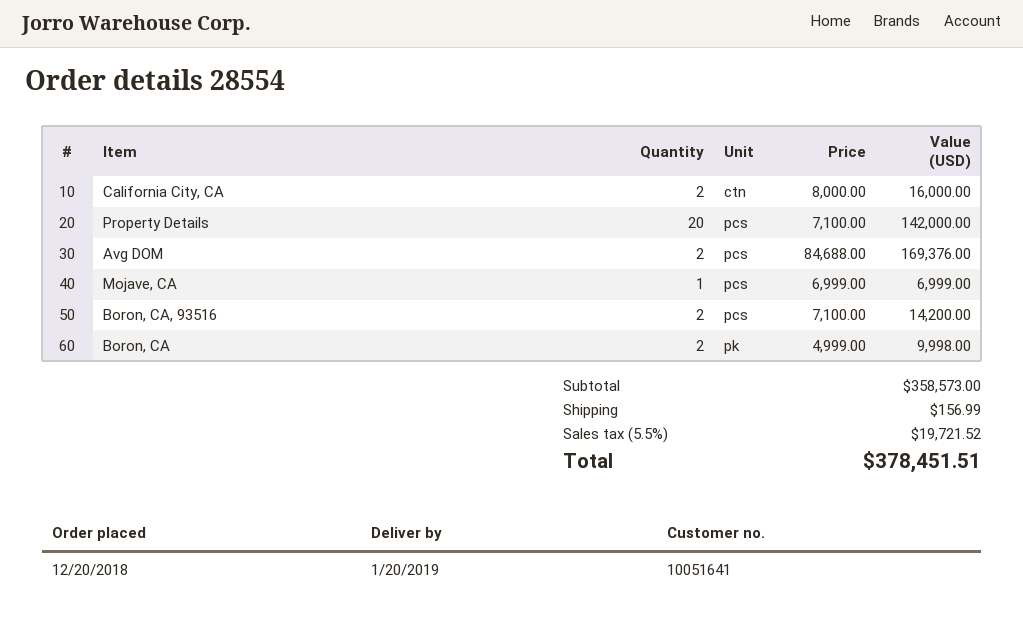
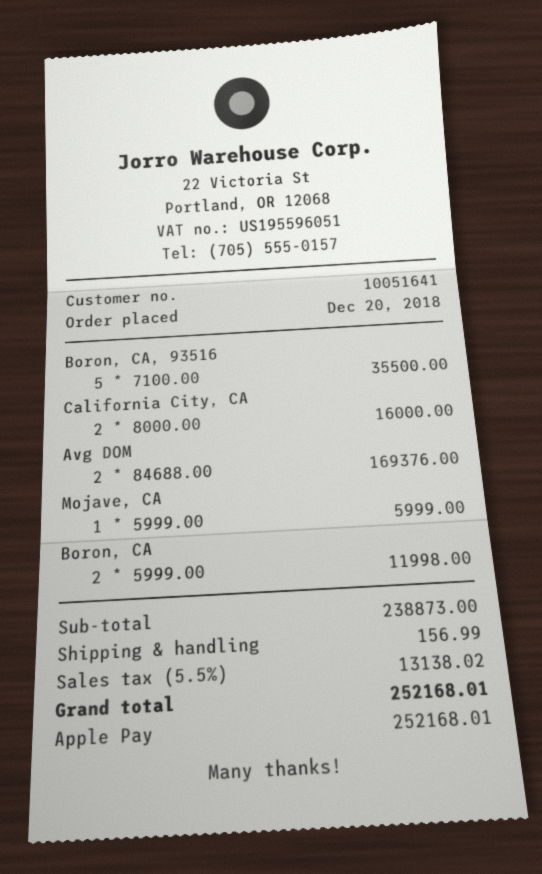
Property Details: 20 x 7100.00 = 142000.00 -> none
Mojave, CA: 1 x 6999.00 = 6999.00 -> 1 x 5999.00 = 5999.00
Boron, CA, 93516: 2 x 7100.00 = 14200.00 -> 5 x 7100.00 = 35500.00
Boron, CA: 2 x 4999.00 = 9998.00 -> 2 x 5999.00 = 11998.00
subtotal: 358573.00 -> 238873.00
tax: 5.5% = 19721.52 -> 5.5% = 13138.02
total: 378451.51 -> 252168.01

